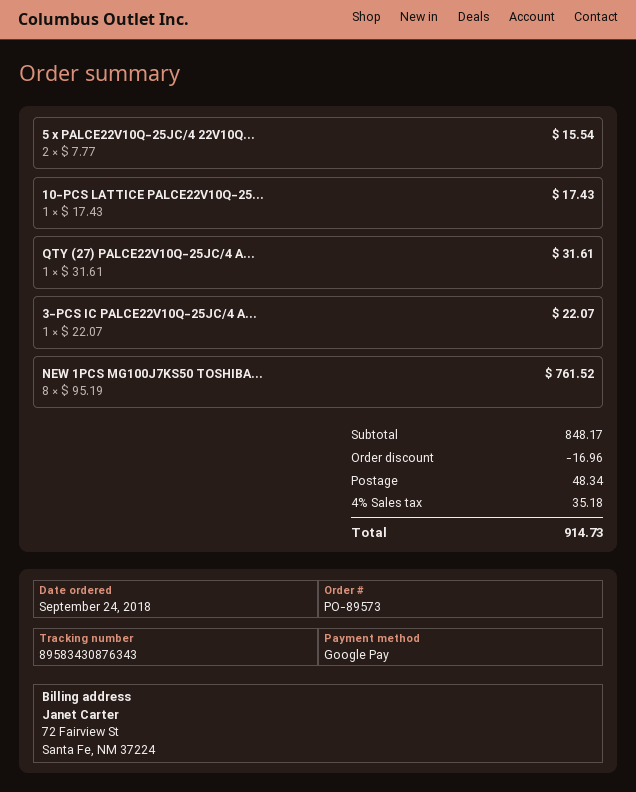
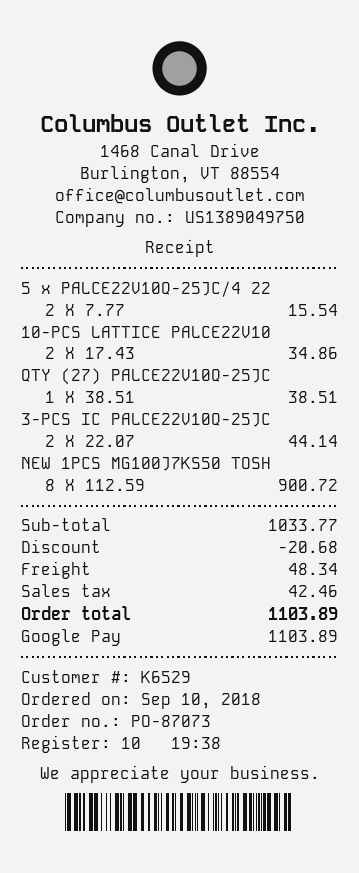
order number: PO-89573 -> PO-87073
order date: 2018-09-24 -> 2018-09-10
10-PCS LATTICE PALCE22V10Q-25...: 1 x 17.43 = 17.43 -> 2 x 17.43 = 34.86
QTY (27) PALCE22V10Q-25JC/4 A...: 1 x 31.61 = 31.61 -> 1 x 38.51 = 38.51
3-PCS IC PALCE22V10Q-25JC/4 A...: 1 x 22.07 = 22.07 -> 2 x 22.07 = 44.14
NEW 1PCS MG100J7KS50 TOSHIBA...: 8 x 95.19 = 761.52 -> 8 x 112.59 = 900.72
subtotal: 848.17 -> 1033.77
discount: 16.96 -> 20.68
tax: 35.18 -> 42.46
total: 914.73 -> 1103.89

